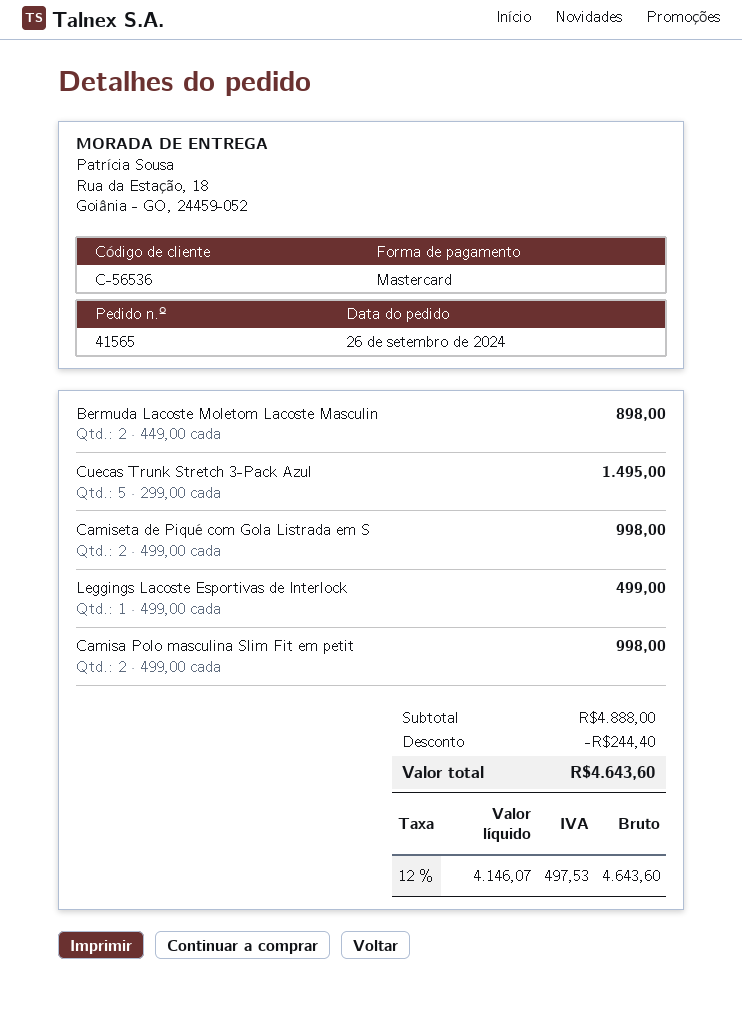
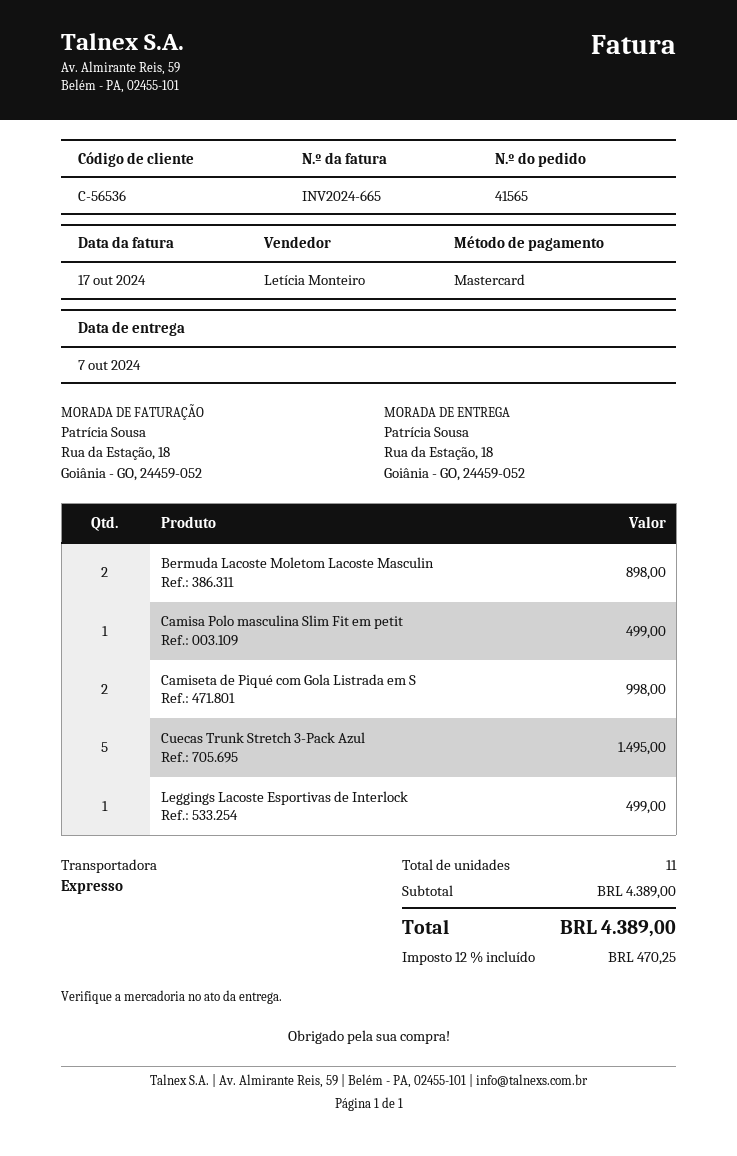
Camisa Polo masculina Slim Fit em petit: 2 for 998.00 -> 1 for 499.00
subtotal: 4888.00 -> 4389.00
discount: 244.40 -> none
tax: 12% = 497.53 -> 12% = 470.25
total: 4643.60 -> 4389.00

